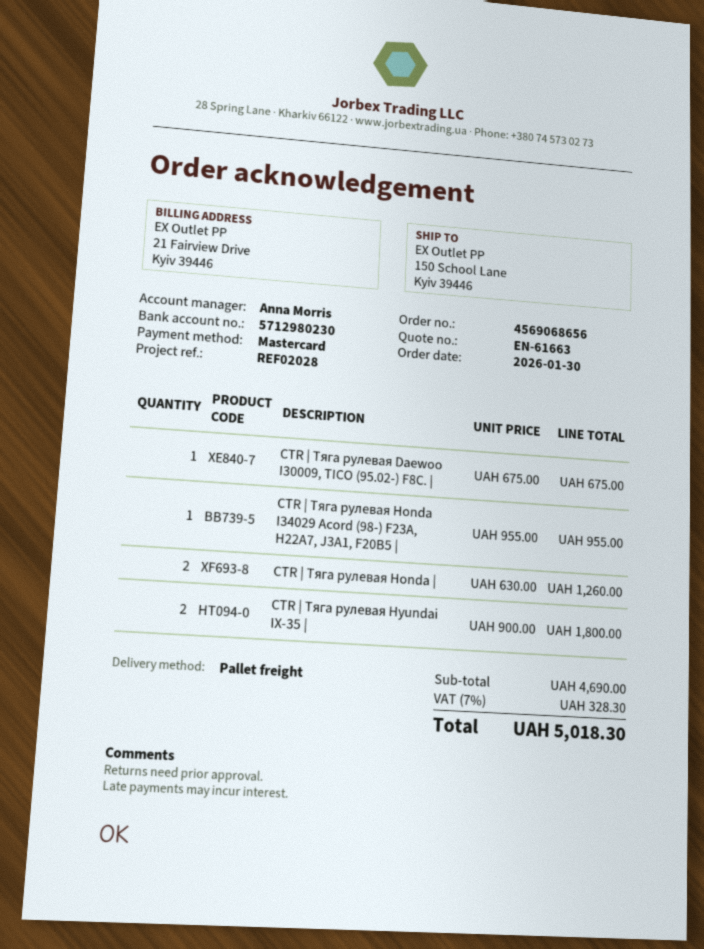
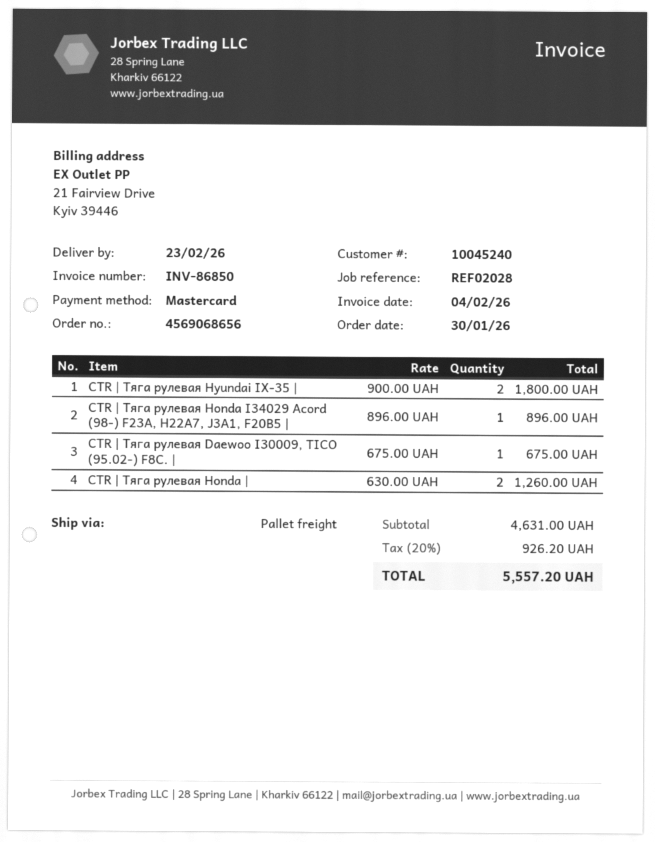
CTR | Тяга рулевая Honda I34029 Acord (98-) F23A, H22A7, J3A1, F20B5 |: 1 x 955.00 = 955.00 -> 1 x 896.00 = 896.00
subtotal: 4690.00 -> 4631.00
tax: 7% = 328.30 -> 20% = 926.20
total: 5018.30 -> 5557.20

